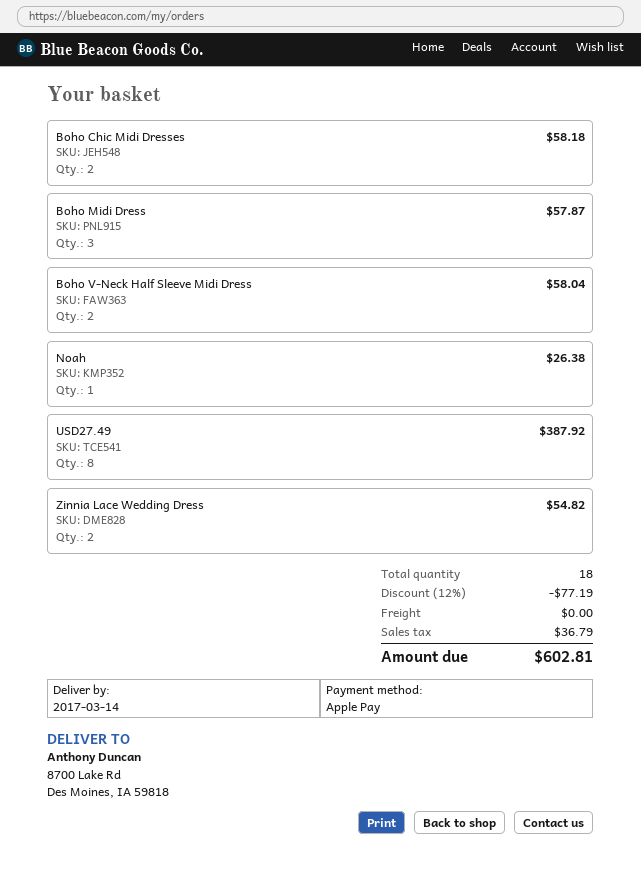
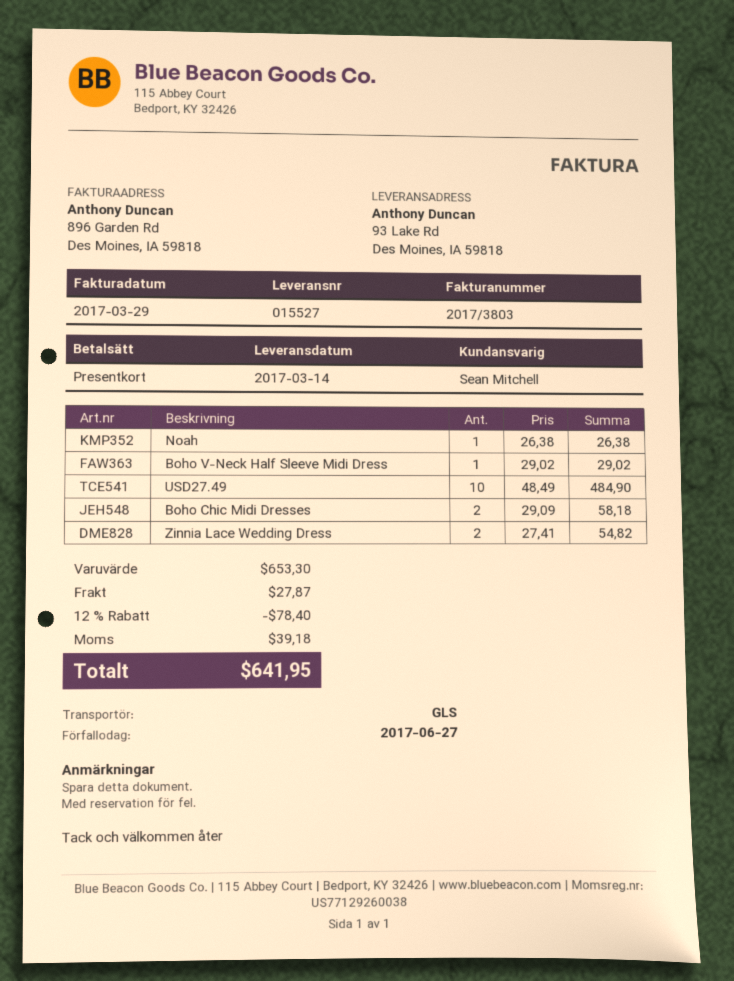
payment method: Apple Pay -> gift card
ship to: 8700 Lake Rd, Des Moines, IA 59818 -> 93 Lake Rd, Des Moines, IA 59818
Boho Midi Dress: 3 for 57.87 -> none
Boho V-Neck Half Sleeve Midi Dress: 2 for 58.04 -> 1 for 29.02
USD27.49: 8 for 387.92 -> 10 for 484.90
discount: 12% = 77.19 -> 12% = 78.40
shipping: 0.00 -> 27.87
tax: 36.79 -> 39.18
total: 602.81 -> 641.95

